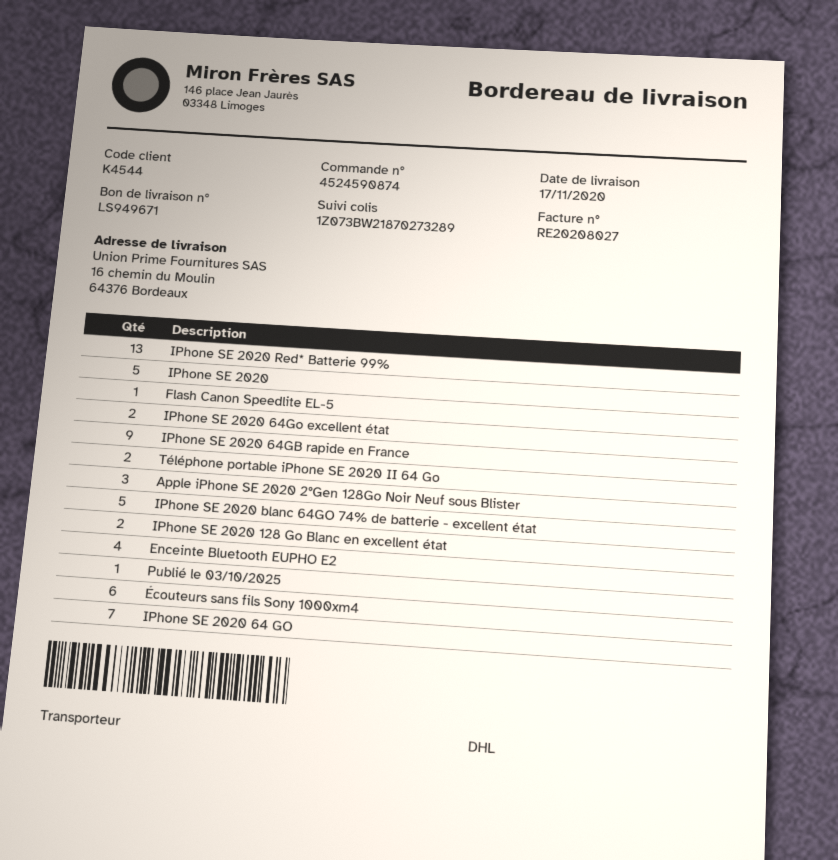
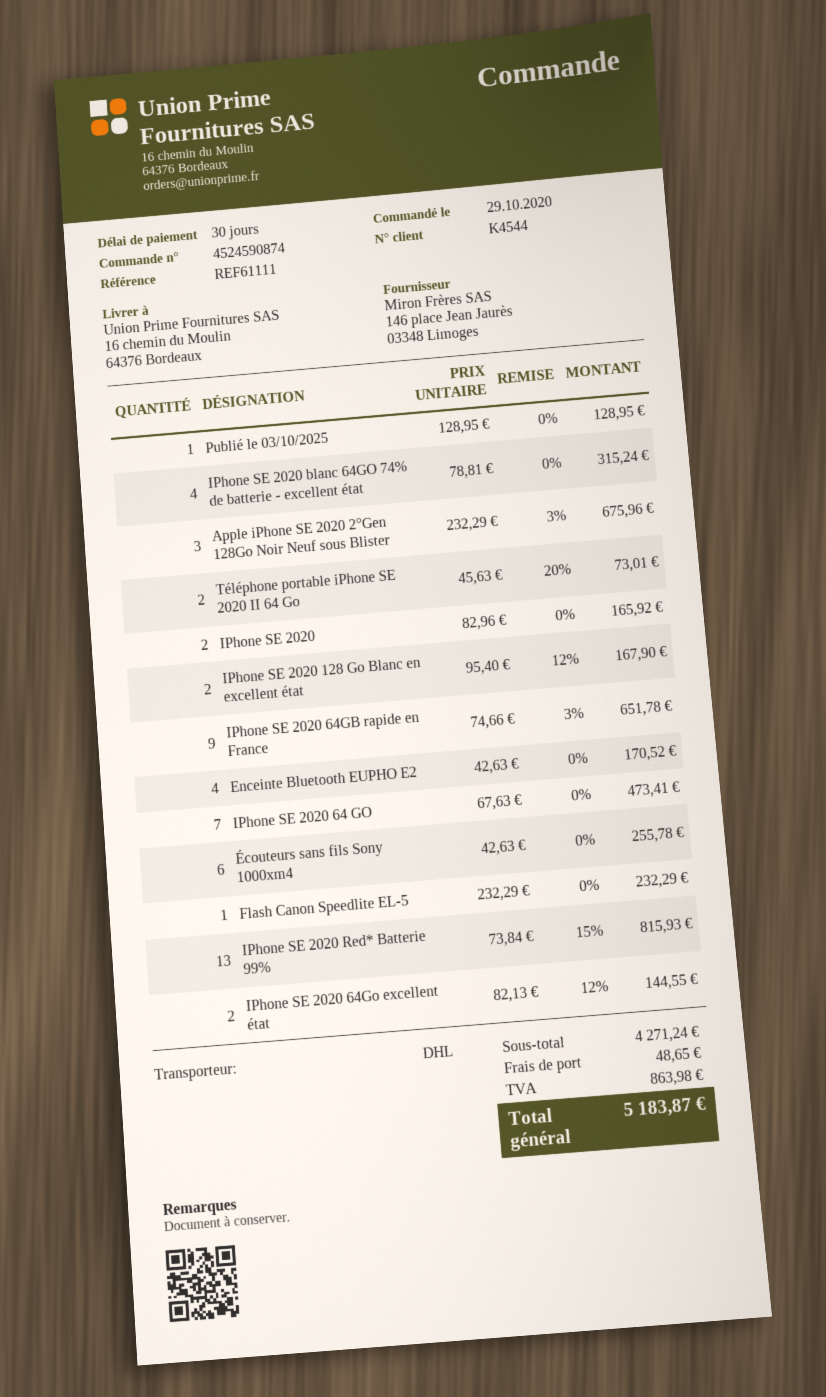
IPhone SE 2020: 5 -> 2
IPhone SE 2020 blanc 64GO 74% de batterie - excellent état: 5 -> 4

